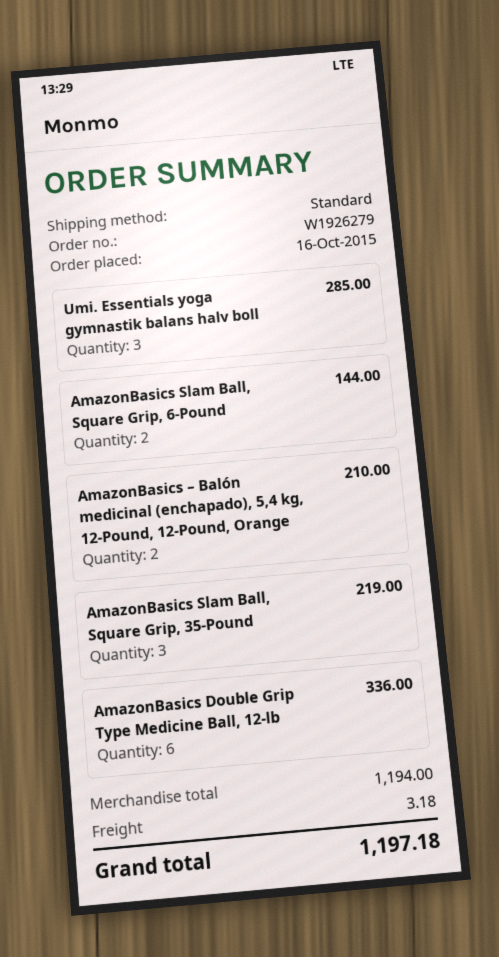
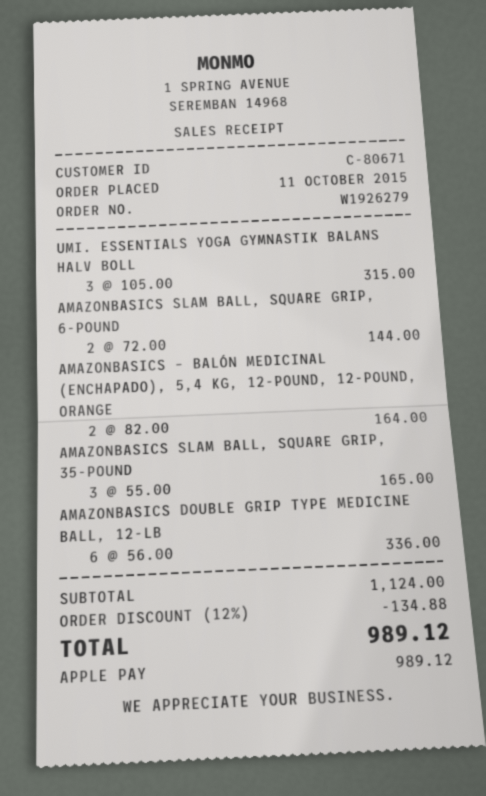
order date: 2015-10-16 -> 2015-10-11
Umi. Essentials yoga gymnastik balans halv boll: 3 for 285.00 -> 3 for 315.00
AmazonBasics – Balón medicinal (enchapado), 5,4 kg, 12-Pound, 12-Pound, Orange: 2 for 210.00 -> 2 for 164.00
AmazonBasics Slam Ball, Square Grip, 35-Pound: 3 for 219.00 -> 3 for 165.00
subtotal: 1194.00 -> 1124.00
discount: none -> 12% = 134.88
shipping: 3.18 -> none
total: 1197.18 -> 989.12

